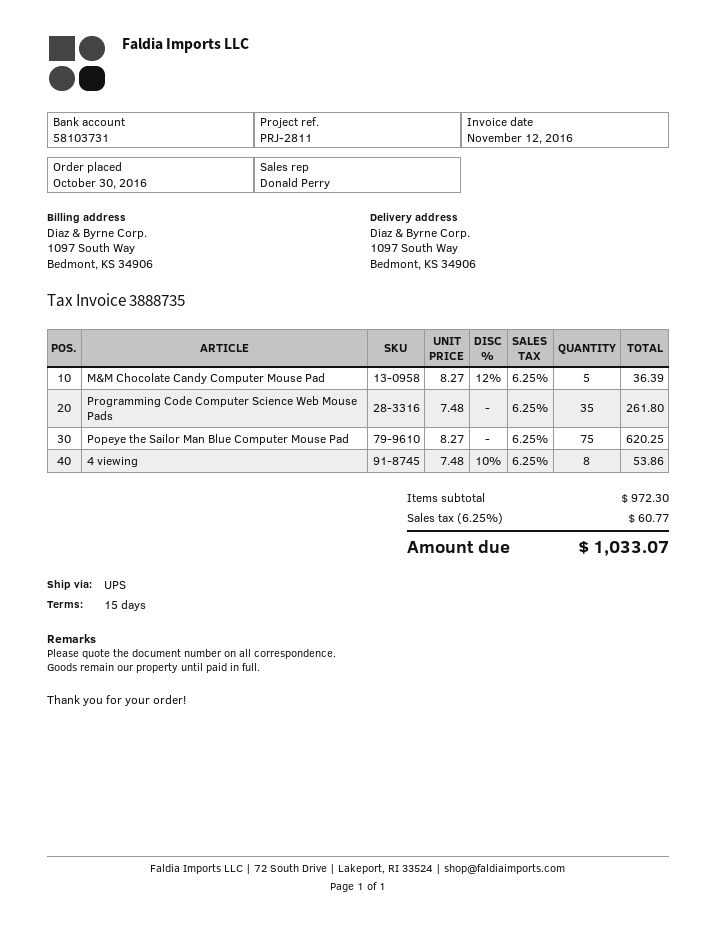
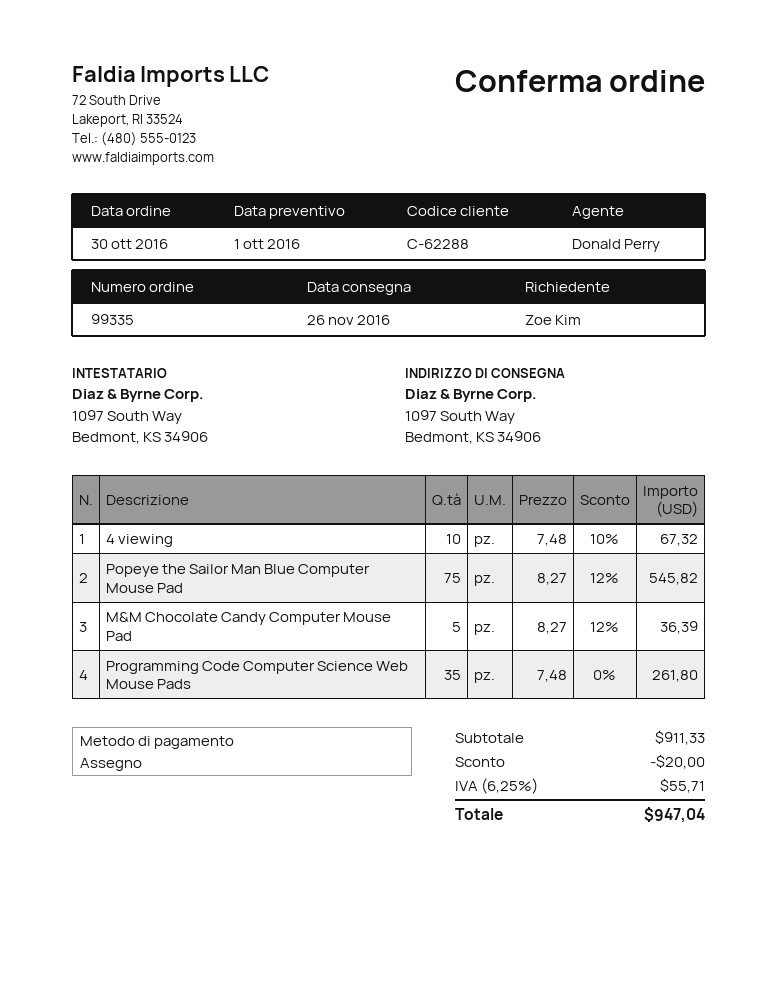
Popeye the Sailor Man Blue Computer Mouse Pad: 75 x 8.27 = 620.25 -> 75 x 8.27 - 12% = 545.82
4 viewing: 8 x 7.48 - 10% = 53.86 -> 10 x 7.48 - 10% = 67.32
subtotal: 972.30 -> 911.33
discount: none -> 20.00
tax: 6.25% = 60.77 -> 6.25% = 55.71
total: 1033.07 -> 947.04

